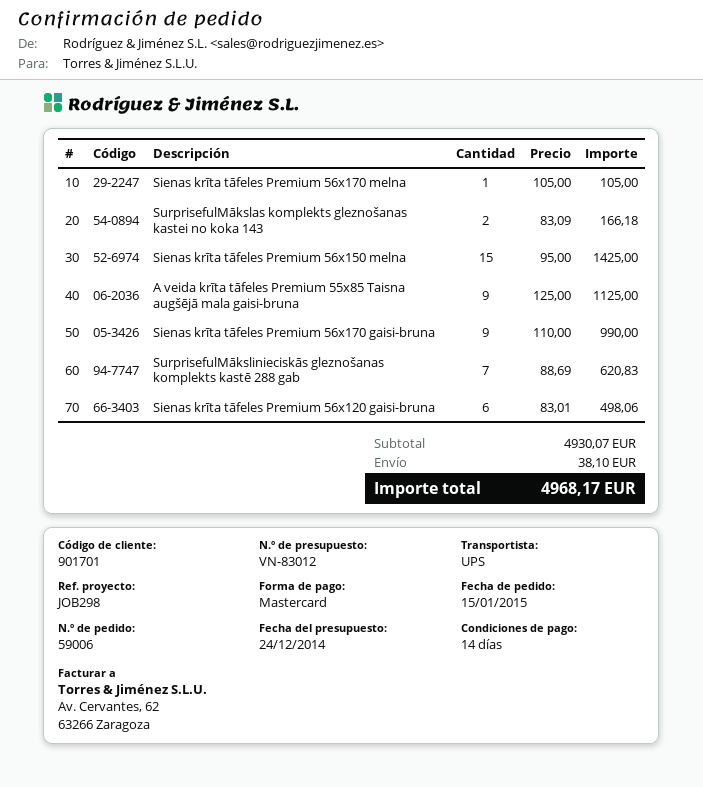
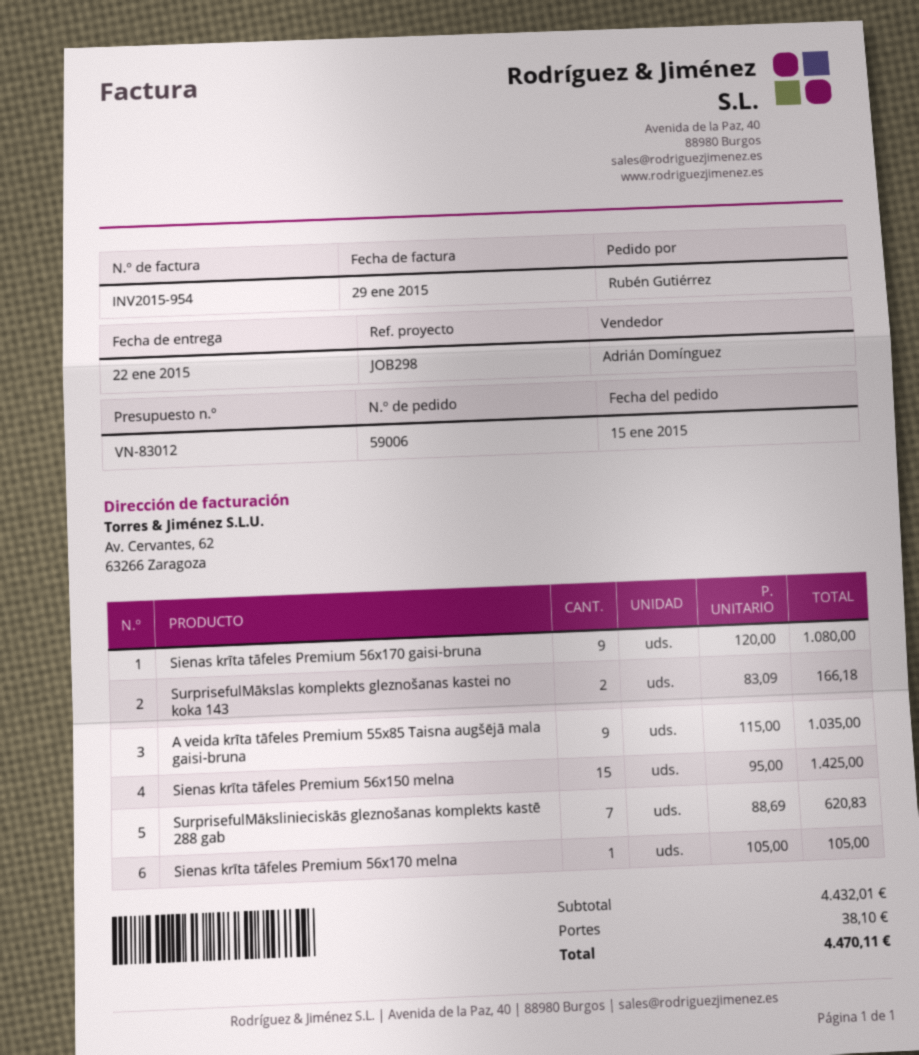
A veida krīta tāfeles Premium 55x85 Taisna augšējā mala gaisi-bruna: 9 x 125.00 = 1125.00 -> 9 x 115.00 = 1035.00
Sienas krīta tāfeles Premium 56x170 gaisi-bruna: 9 x 110.00 = 990.00 -> 9 x 120.00 = 1080.00
Sienas krīta tāfeles Premium 56x120 gaisi-bruna: 6 x 83.01 = 498.06 -> none
subtotal: 4930.07 -> 4432.01
total: 4968.17 -> 4470.11

